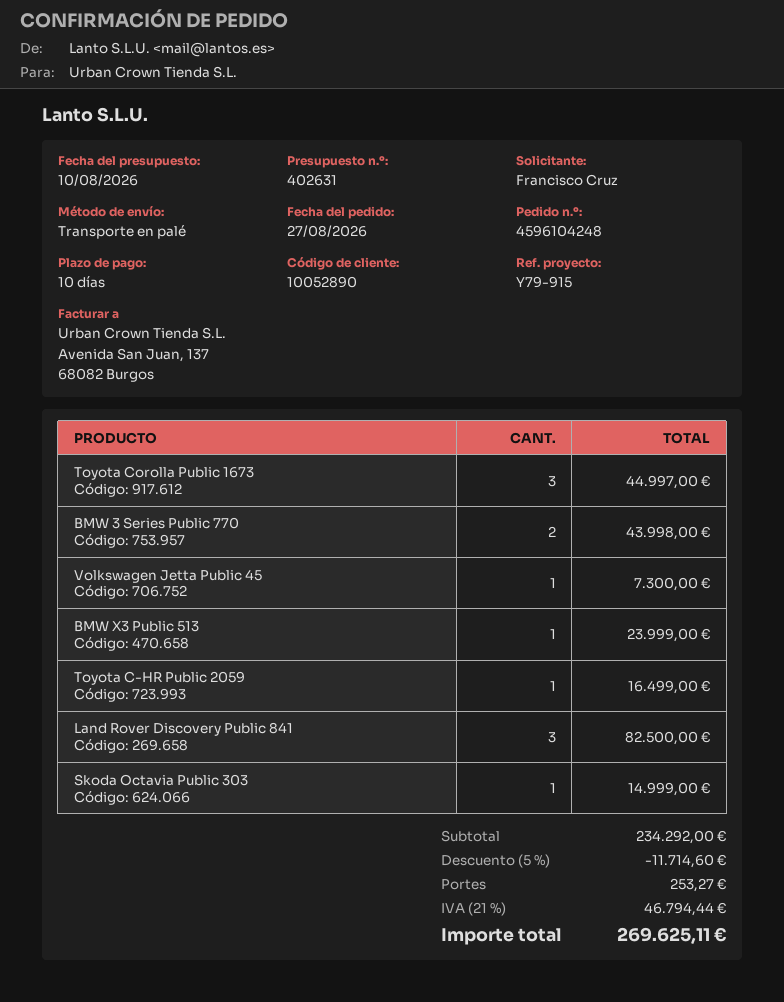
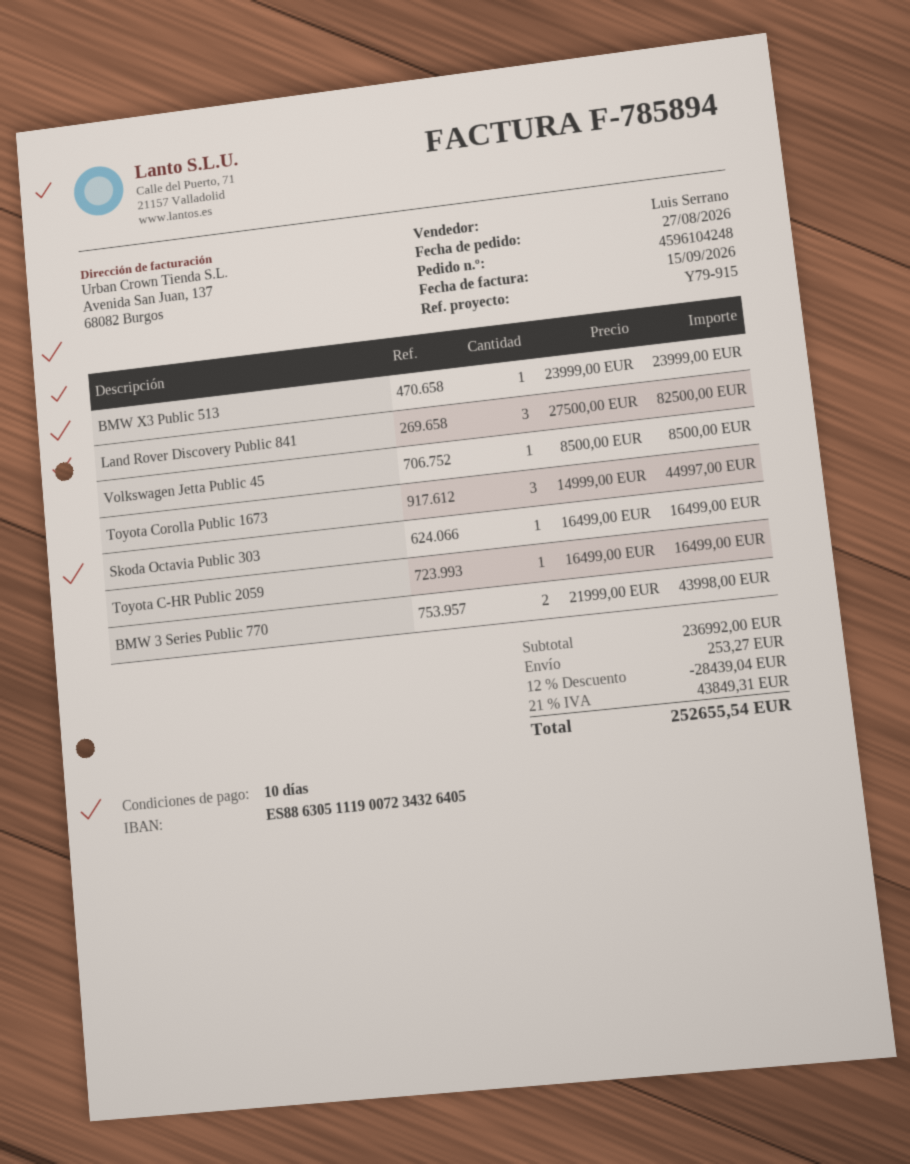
Volkswagen Jetta Public 45: 1 for 7300.00 -> 1 for 8500.00
Skoda Octavia Public 303: 1 for 14999.00 -> 1 for 16499.00
subtotal: 234292.00 -> 236992.00
discount: 5% = 11714.60 -> 12% = 28439.04
tax: 21% = 46794.44 -> 21% = 43849.31
total: 269625.11 -> 252655.54

